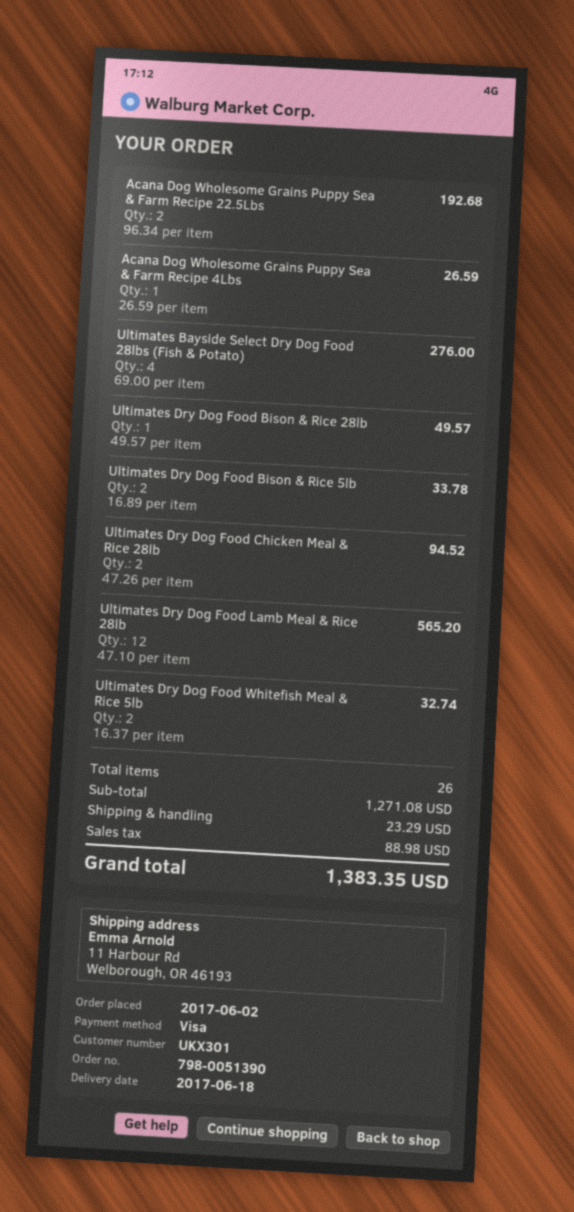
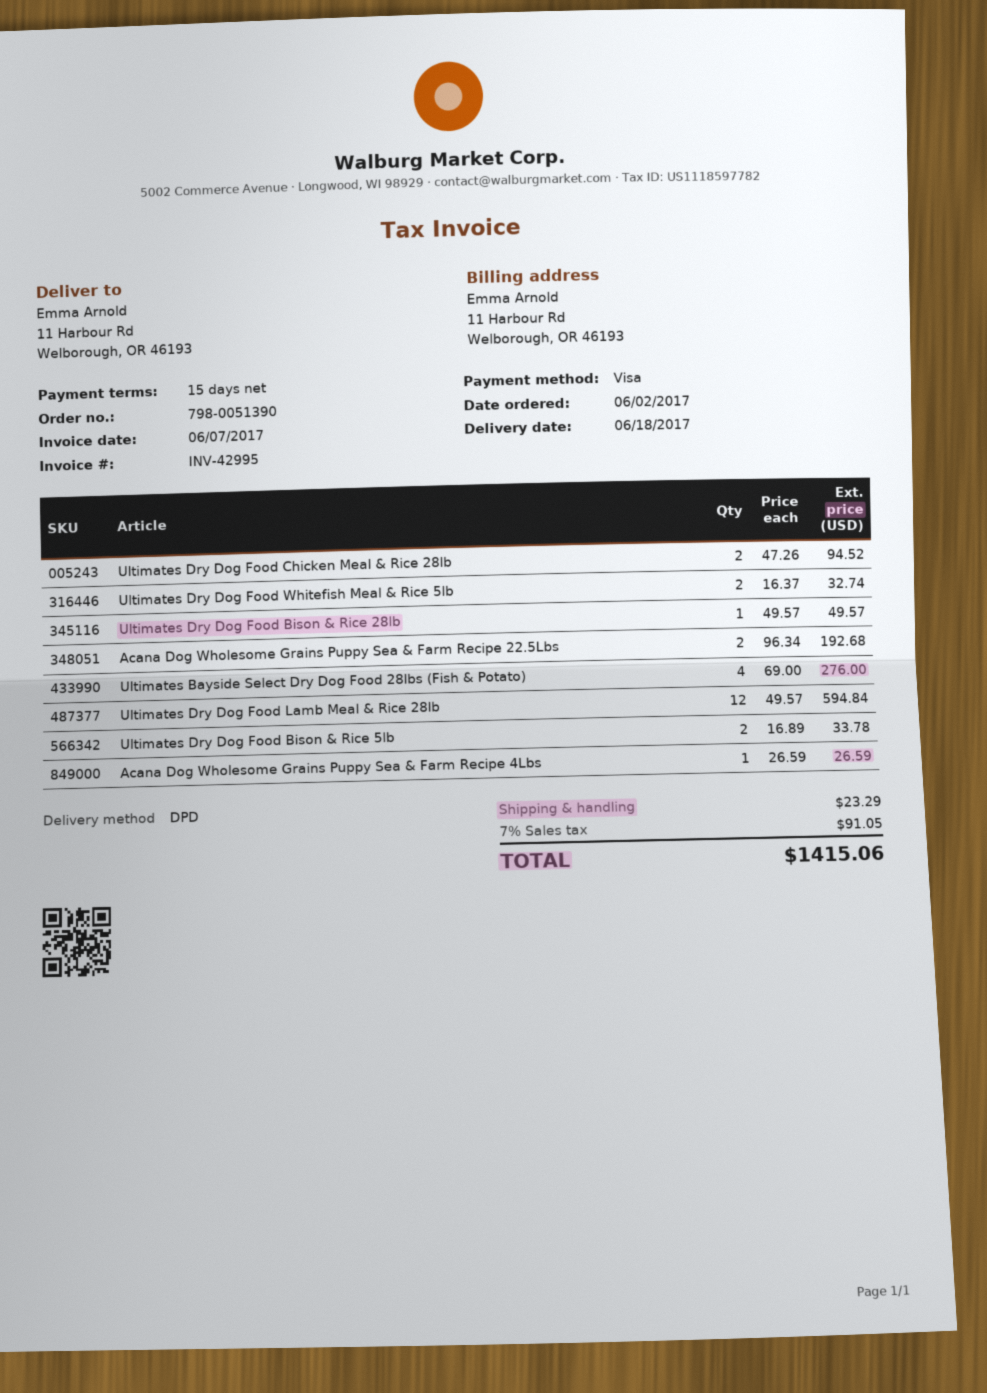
Ultimates Dry Dog Food Lamb Meal & Rice 28lb: 12 x 47.10 = 565.20 -> 12 x 49.57 = 594.84
tax: 88.98 -> 91.05
total: 1383.35 -> 1415.06

